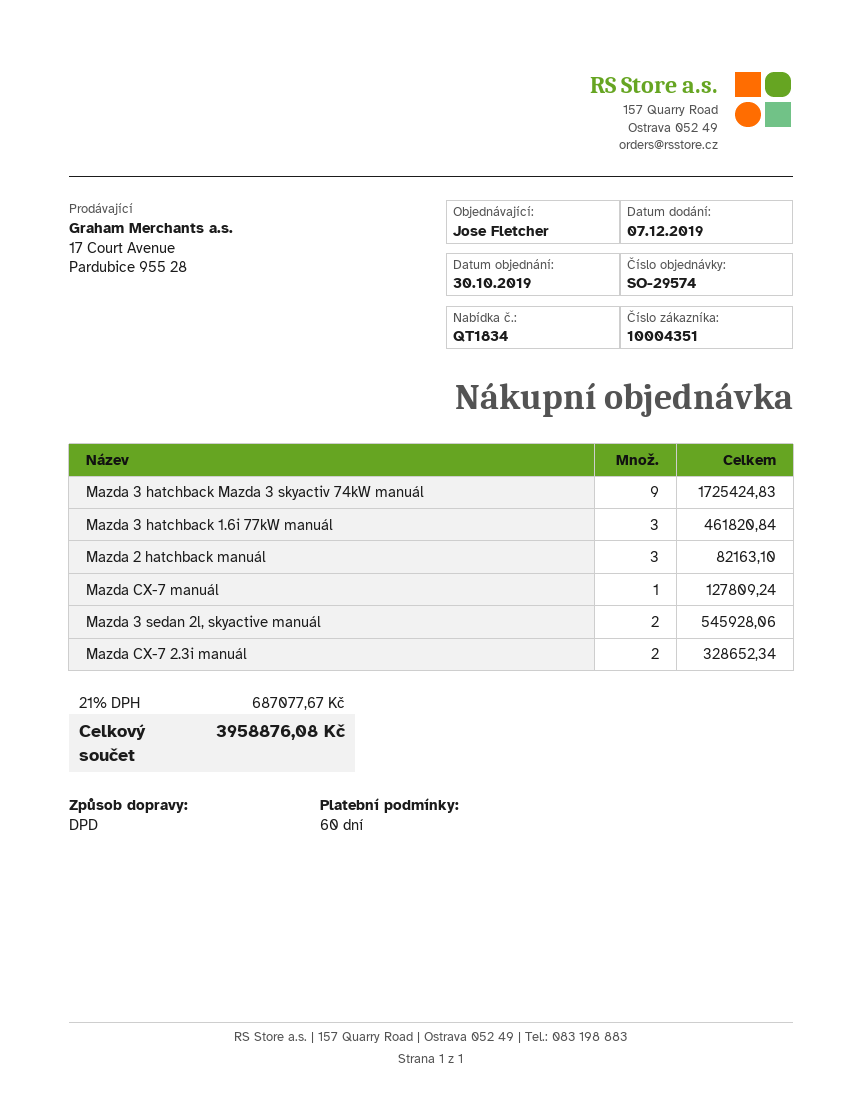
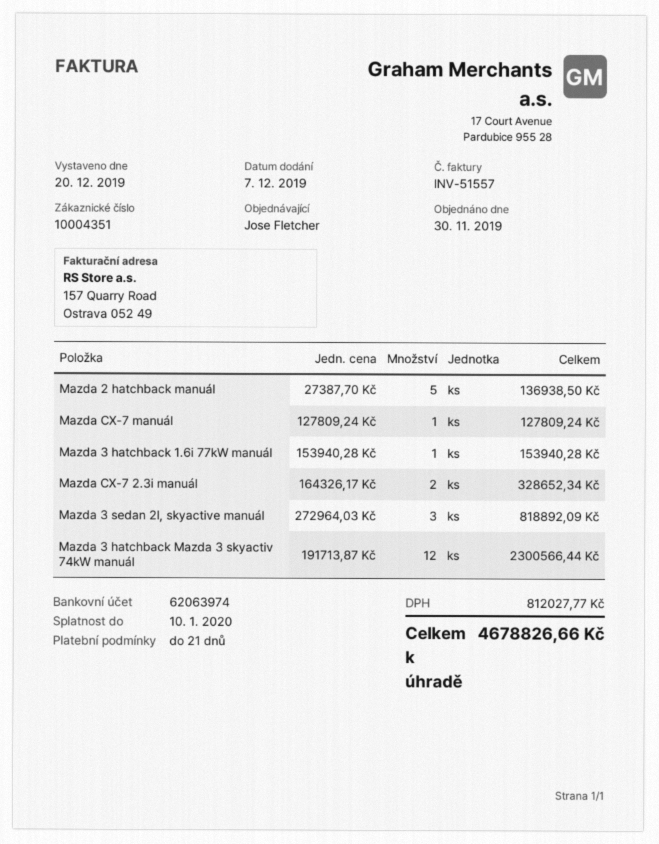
order date: 2019-10-30 -> 2019-11-30
payment terms: 60 days -> 21 days
Mazda 3 hatchback Mazda 3 skyactiv 74kW manuál: 9 for 1725424.83 -> 12 for 2300566.44
Mazda 3 hatchback 1.6i 77kW manuál: 3 for 461820.84 -> 1 for 153940.28
Mazda 2 hatchback manuál: 3 for 82163.10 -> 5 for 136938.50
Mazda 3 sedan 2l, skyactive manuál: 2 for 545928.06 -> 3 for 818892.09
tax: 687077.67 -> 812027.77
total: 3958876.08 -> 4678826.66

